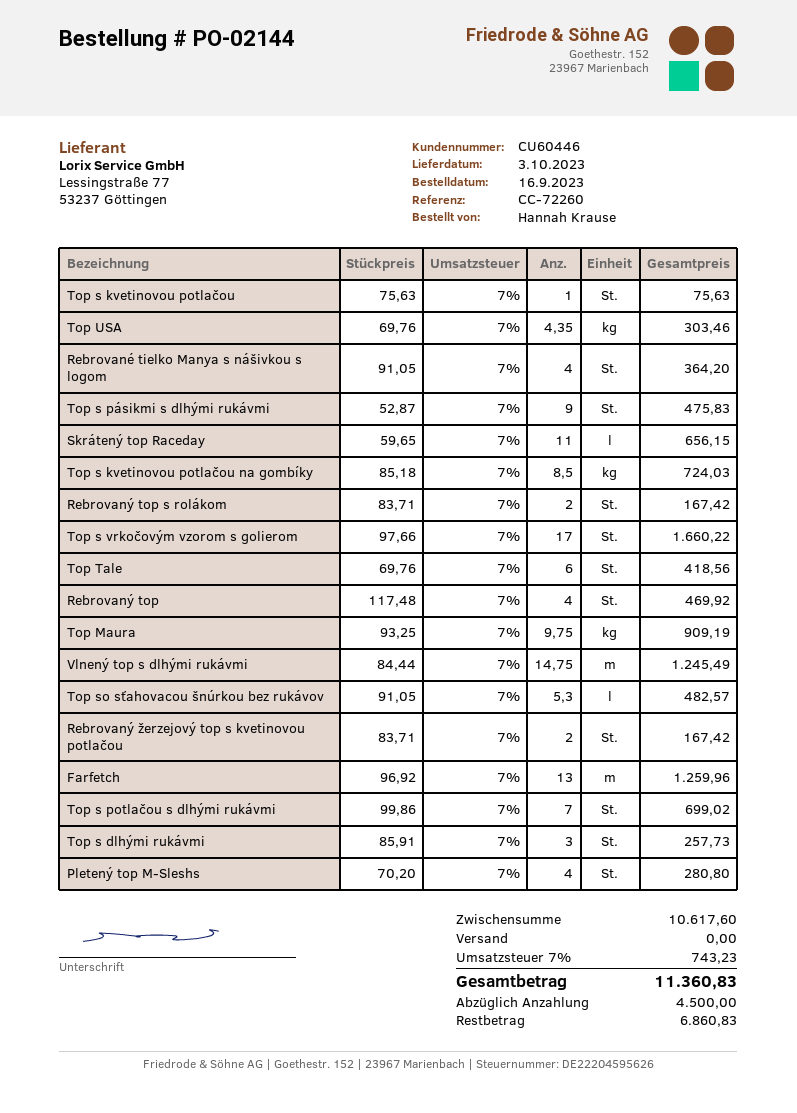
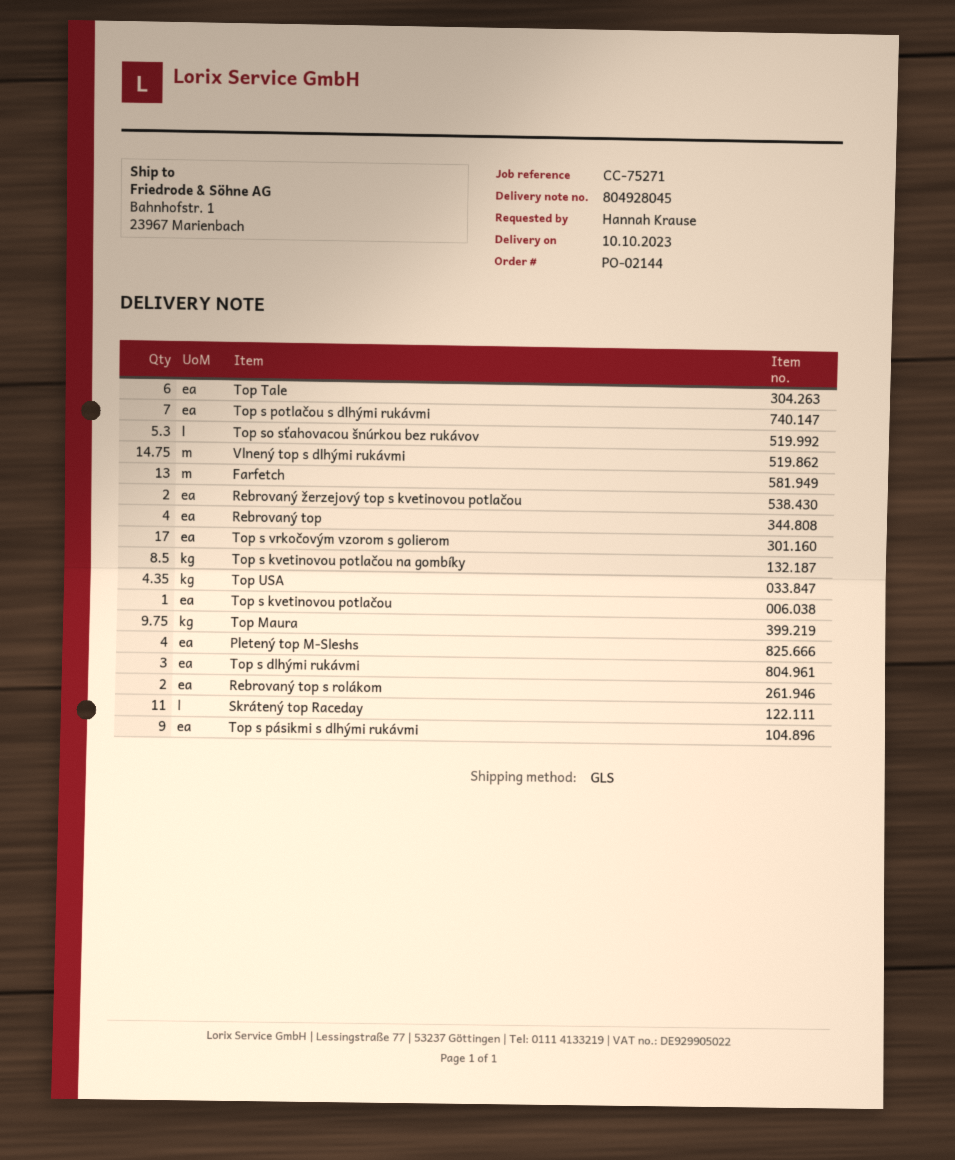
delivery date: 2023-10-03 -> 2023-10-10
reference: CC-72260 -> CC-75271
Rebrované tielko Manya s nášivkou s logom: 4 -> none

